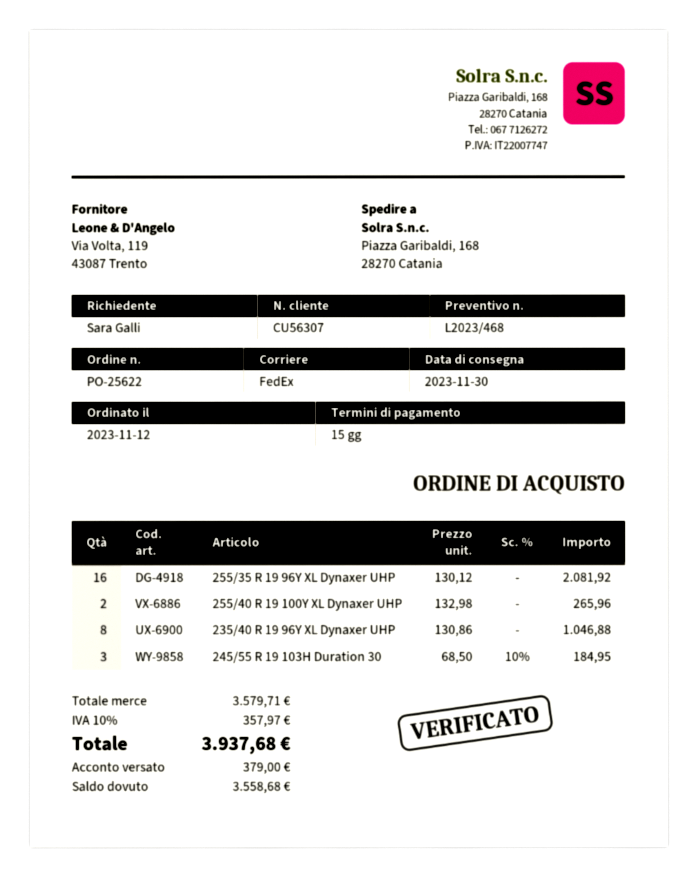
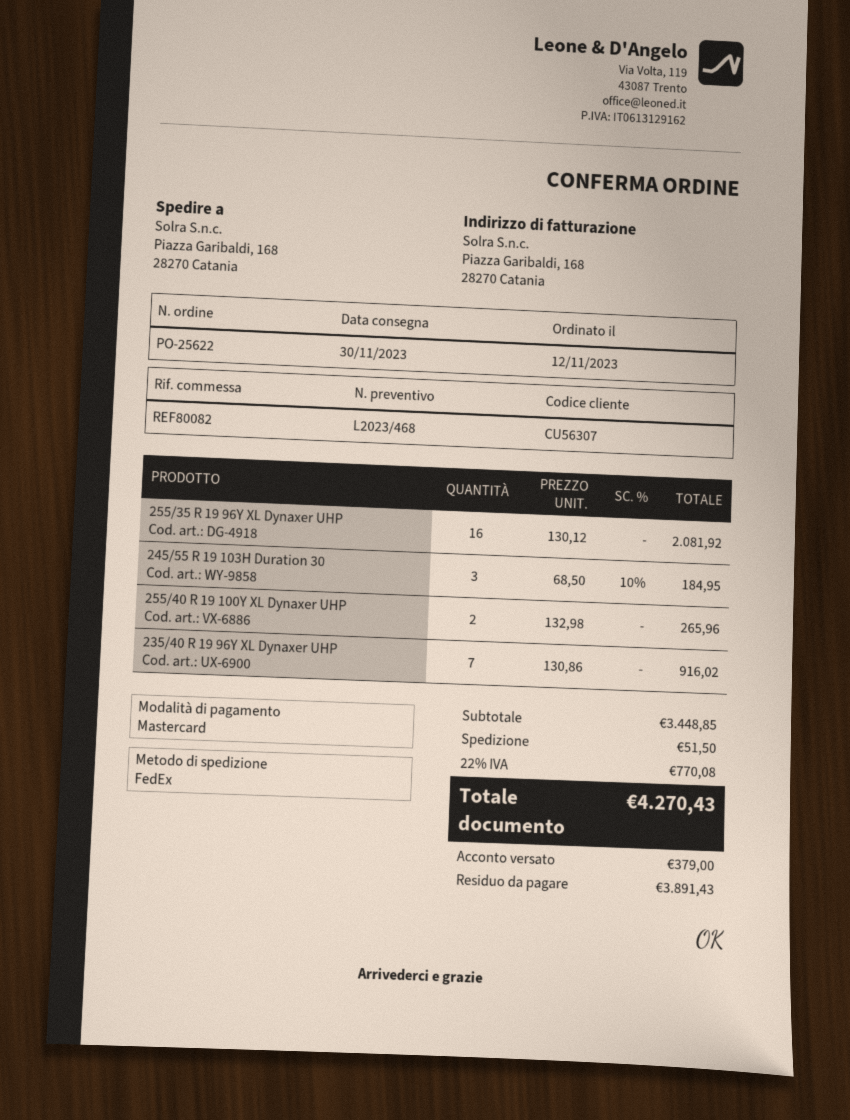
235/40 R 19 96Y XL Dynaxer UHP: 8 x 130.86 = 1046.88 -> 7 x 130.86 = 916.02
subtotal: 3579.71 -> 3448.85
shipping: none -> 51.50
tax: 10% = 357.97 -> 22% = 770.08
total: 3937.68 -> 4270.43
balance: 3558.68 -> 3891.43

